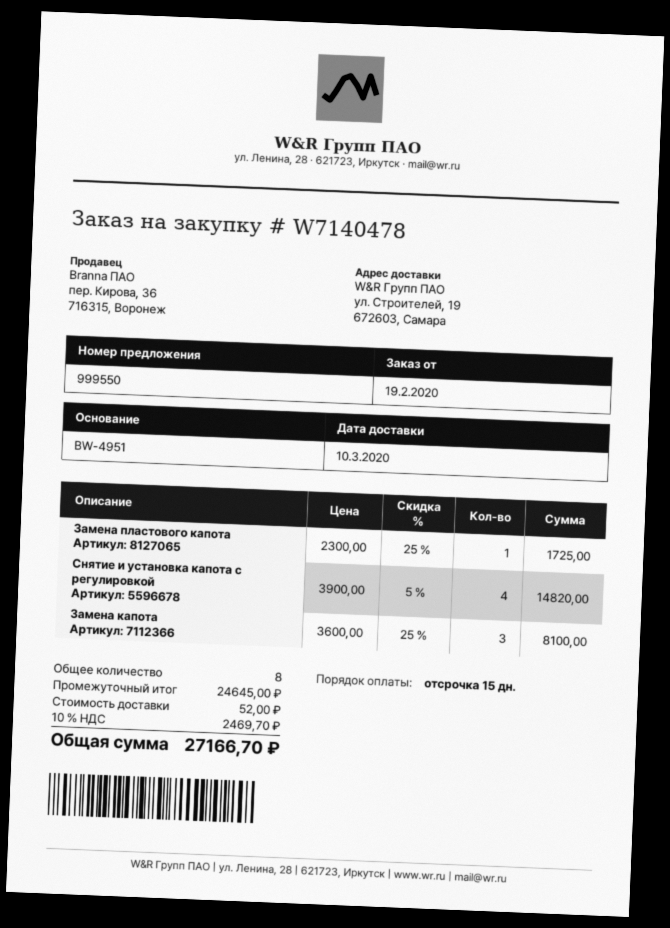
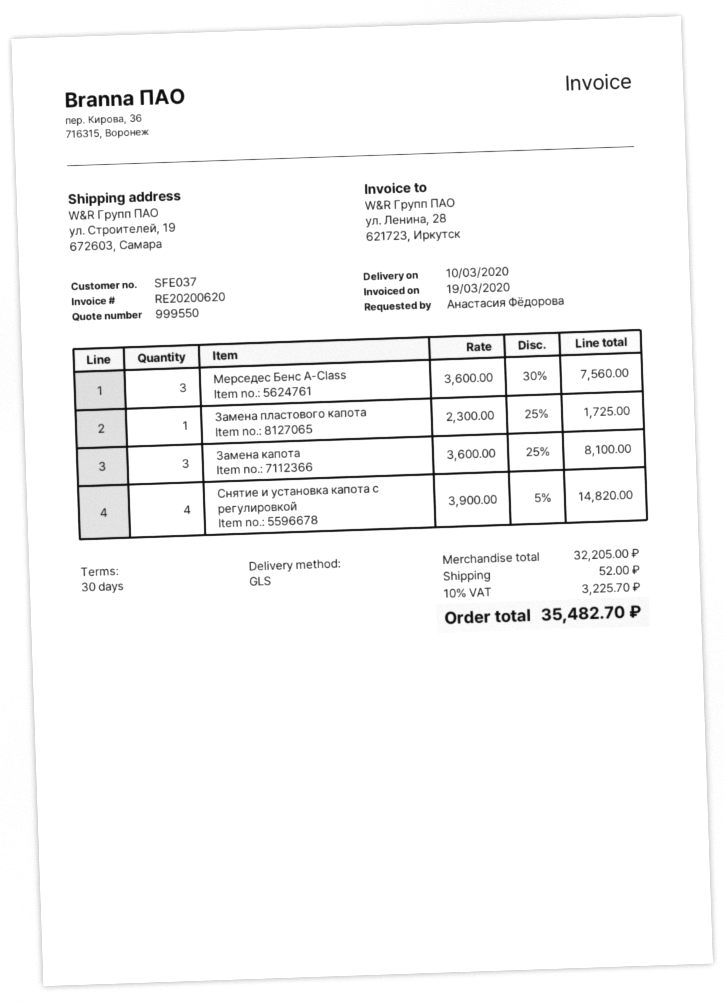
payment terms: 15 days -> 30 days
Мерседес Бенс A-Class: none -> 3 x 3600.00 - 30% = 7560.00
subtotal: 24645.00 -> 32205.00
tax: 10% = 2469.70 -> 10% = 3225.70
total: 27166.70 -> 35482.70

